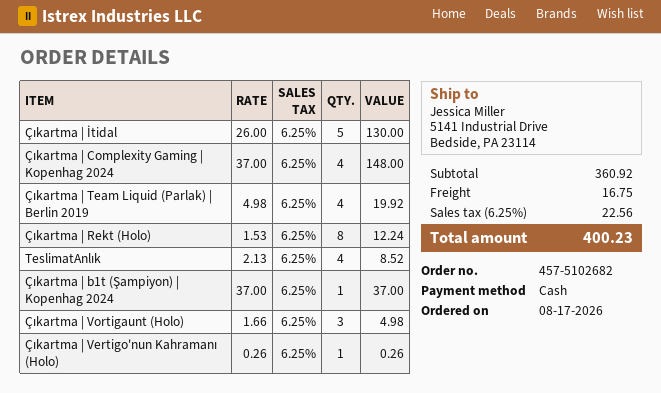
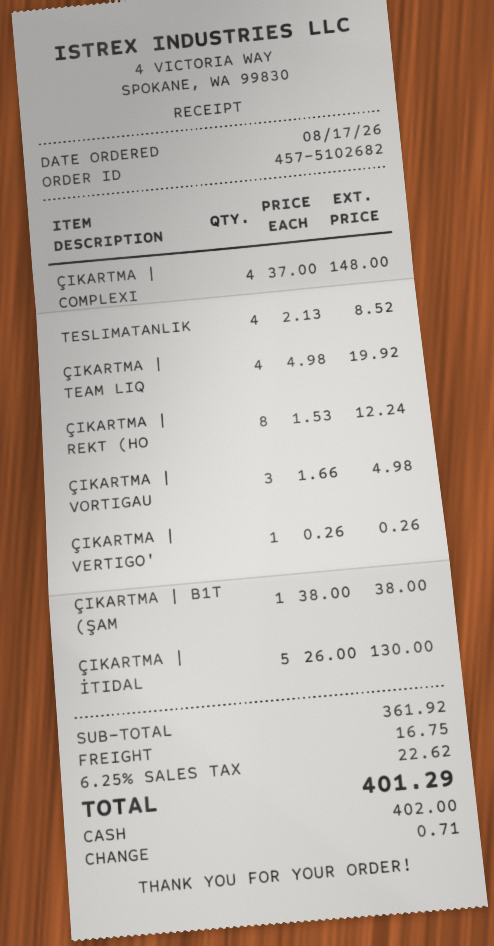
Çıkartma | b1t (Şampiyon) | Kopenhag 2024: 1 x 37.00 = 37.00 -> 1 x 38.00 = 38.00
subtotal: 360.92 -> 361.92
tax: 6.25% = 22.56 -> 6.25% = 22.62
total: 400.23 -> 401.29

